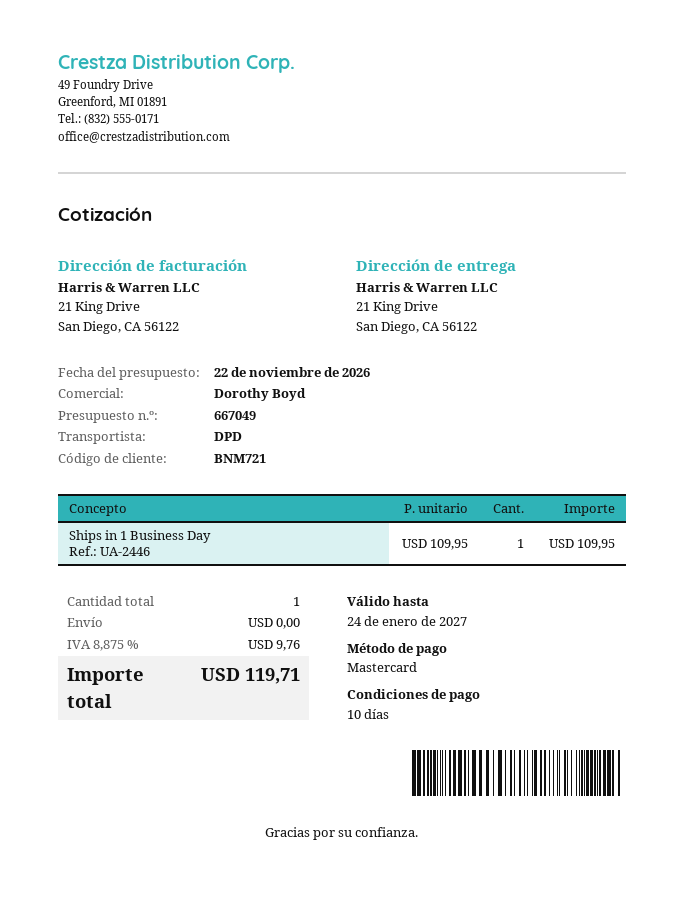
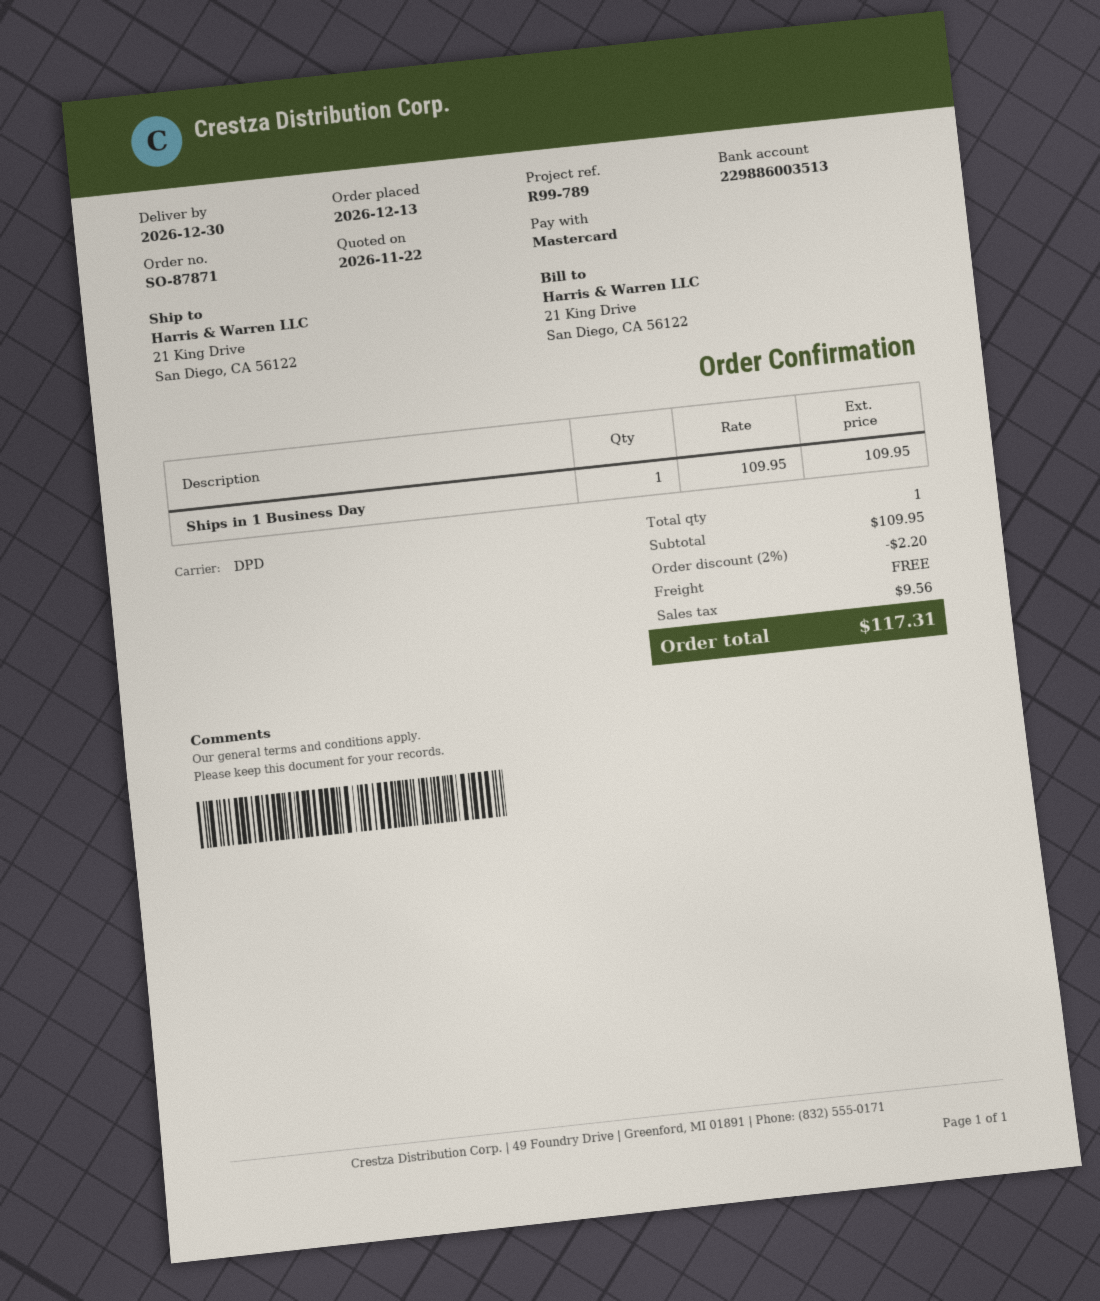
discount: none -> 2% = 2.20
tax: 9.76 -> 9.56
total: 119.71 -> 117.31

